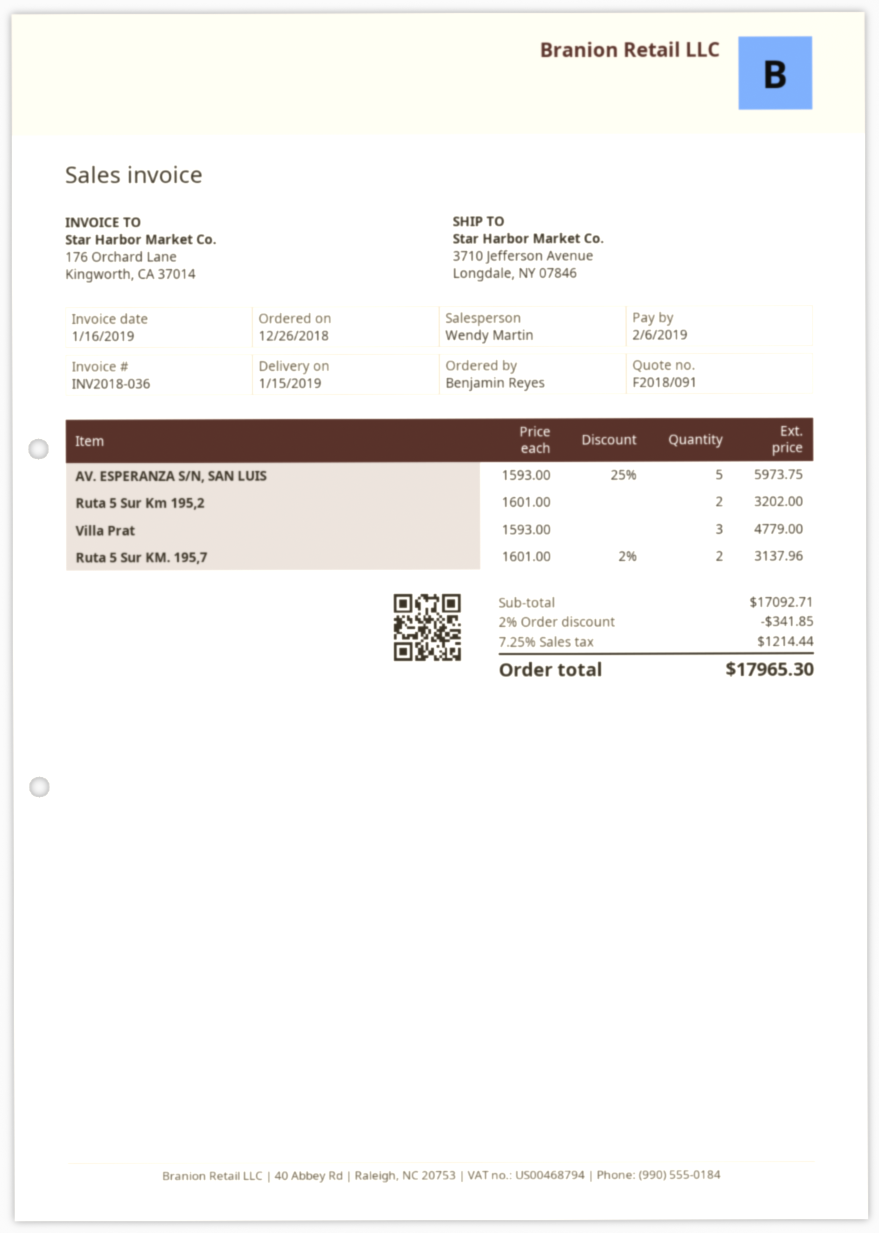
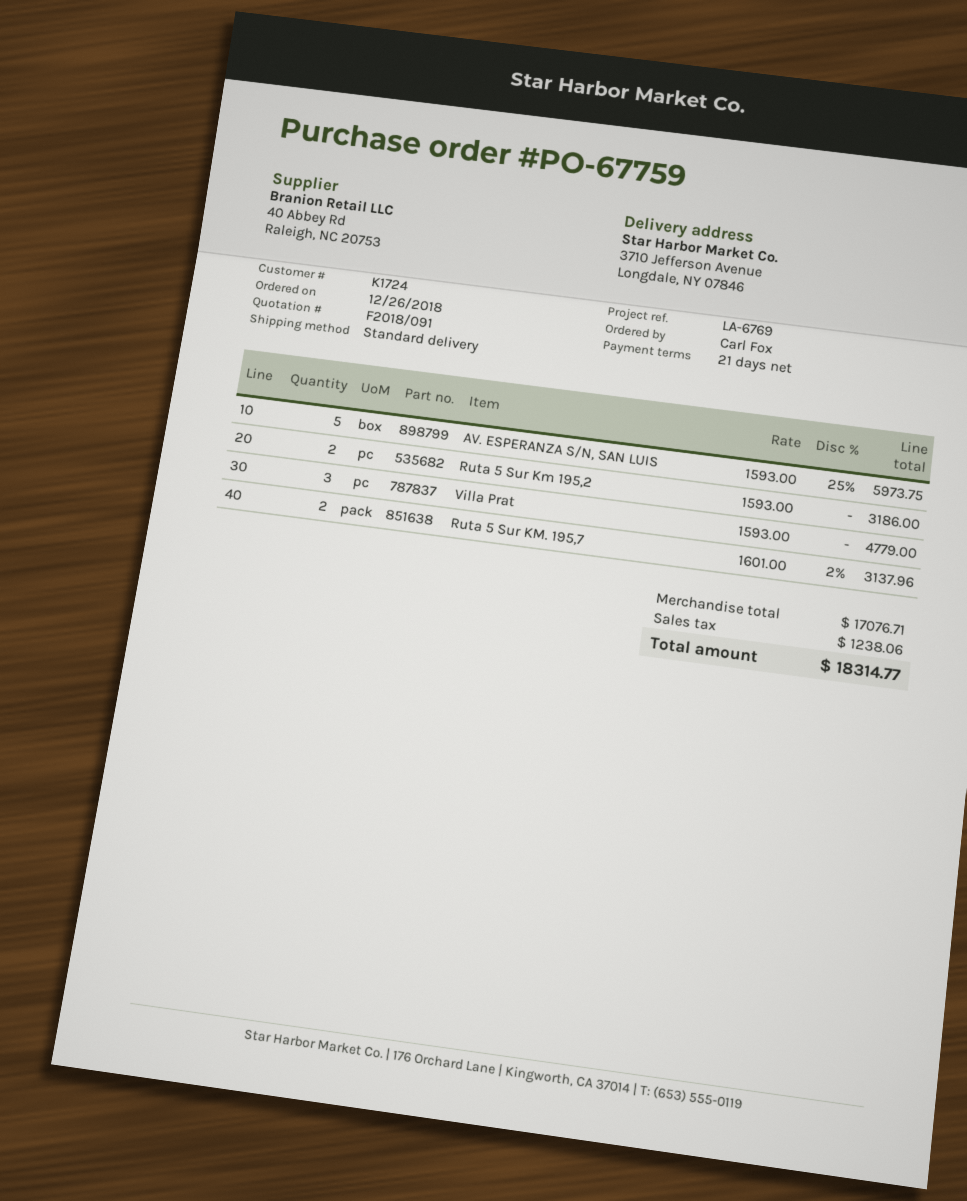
ordered by: Benjamin Reyes -> Carl Fox
Ruta 5 Sur Km 195,2: 2 x 1601.00 = 3202.00 -> 2 x 1593.00 = 3186.00
subtotal: 17092.71 -> 17076.71
discount: 2% = 341.85 -> none
tax: 1214.44 -> 1238.06
total: 17965.30 -> 18314.77

